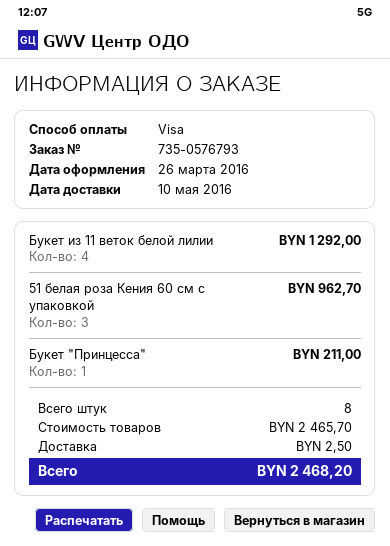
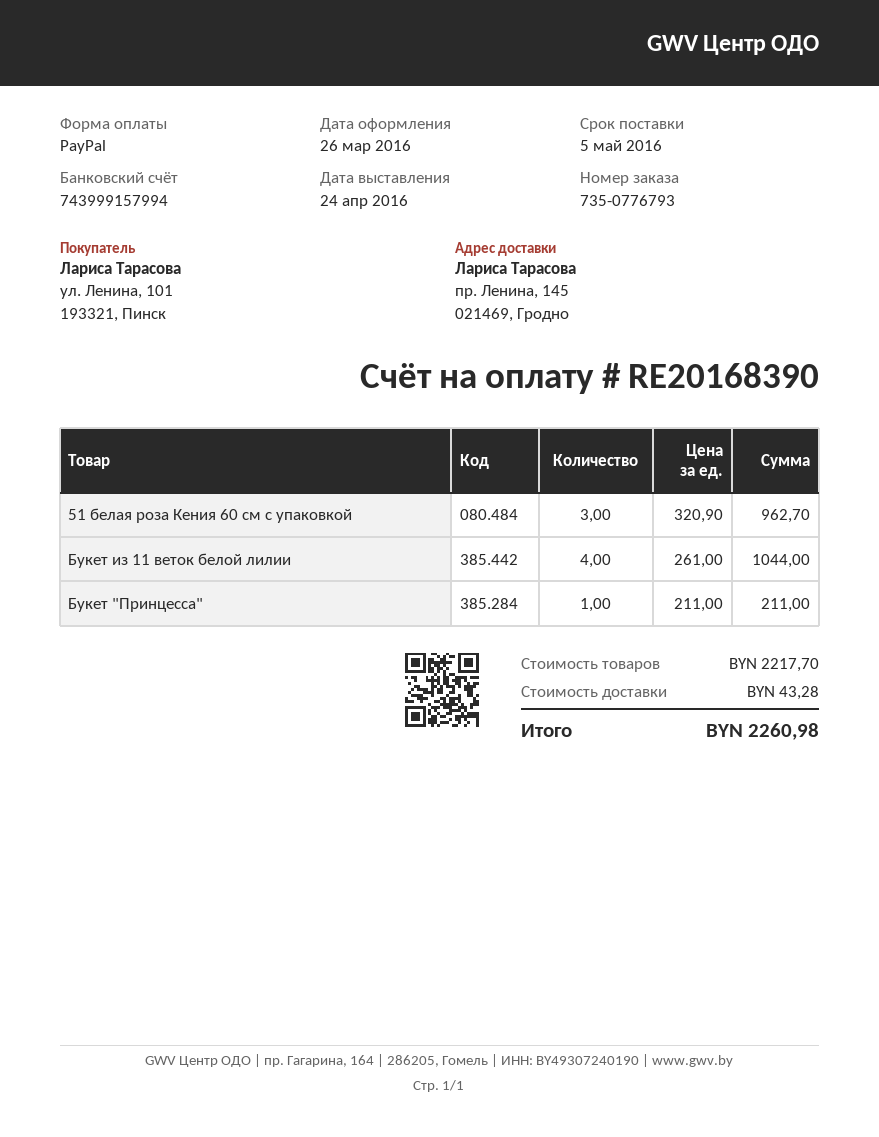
order number: 735-0576793 -> 735-0776793
delivery date: 2016-05-10 -> 2016-05-05
payment method: Visa -> PayPal
Букет из 11 веток белой лилии: 4 for 1292.00 -> 4 for 1044.00
subtotal: 2465.70 -> 2217.70
shipping: 2.50 -> 43.28
total: 2468.20 -> 2260.98

